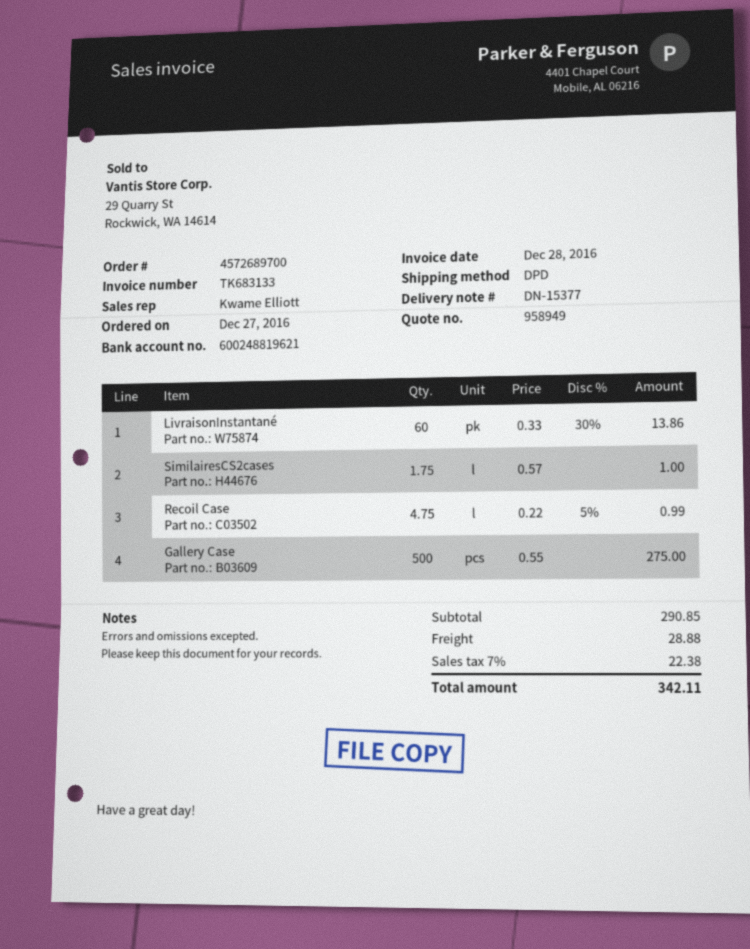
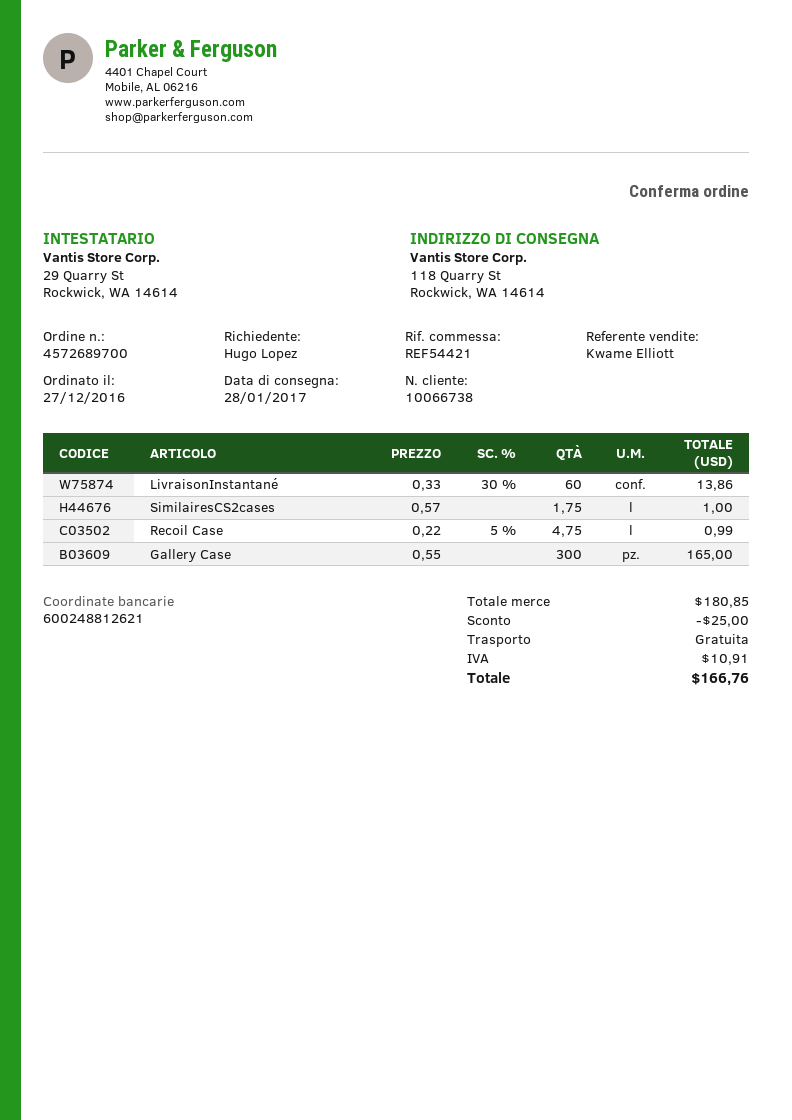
bank account: 600248819621 -> 600248812621
Gallery Case: 500 x 0.55 = 275.00 -> 300 x 0.55 = 165.00
subtotal: 290.85 -> 180.85
discount: none -> 25.00
shipping: 28.88 -> 0.00
tax: 22.38 -> 10.91
total: 342.11 -> 166.76

